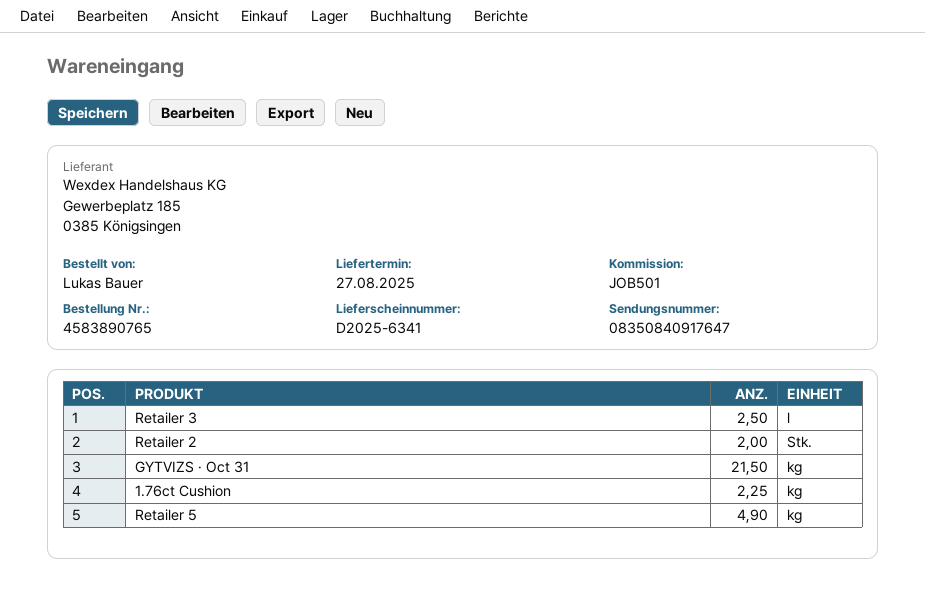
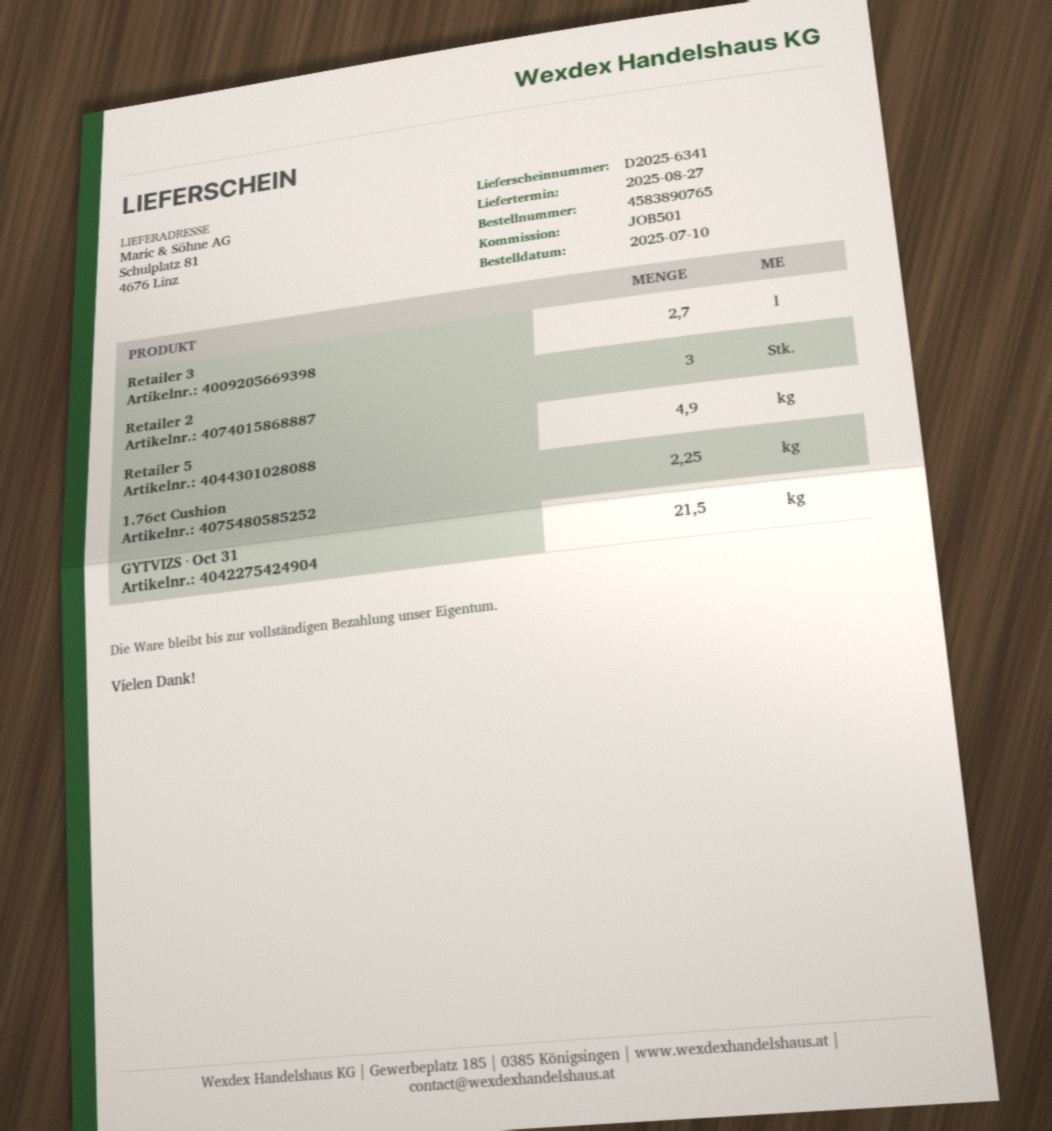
Retailer 3: 2.5 -> 2.7
Retailer 2: 2 -> 3

